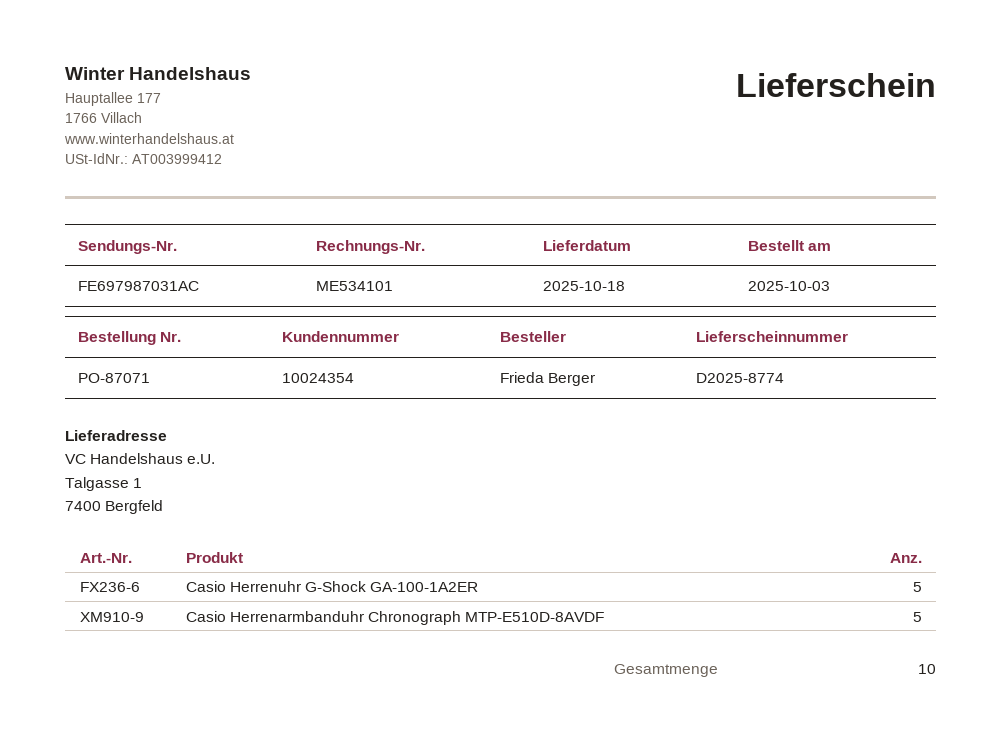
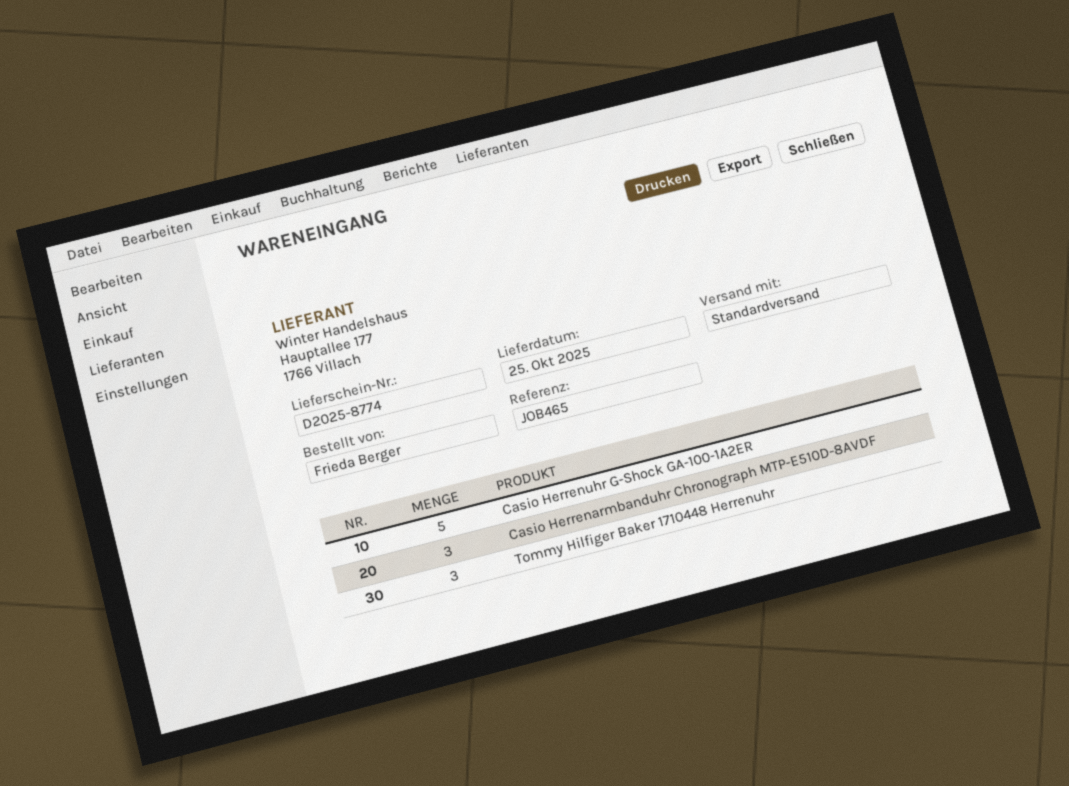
delivery date: 2025-10-18 -> 2025-10-25
Casio Herrenarmbanduhr Chronograph MTP-E510D-8AVDF: 5 -> 3
Tommy Hilfiger Baker 1710448 Herrenuhr: none -> 3

